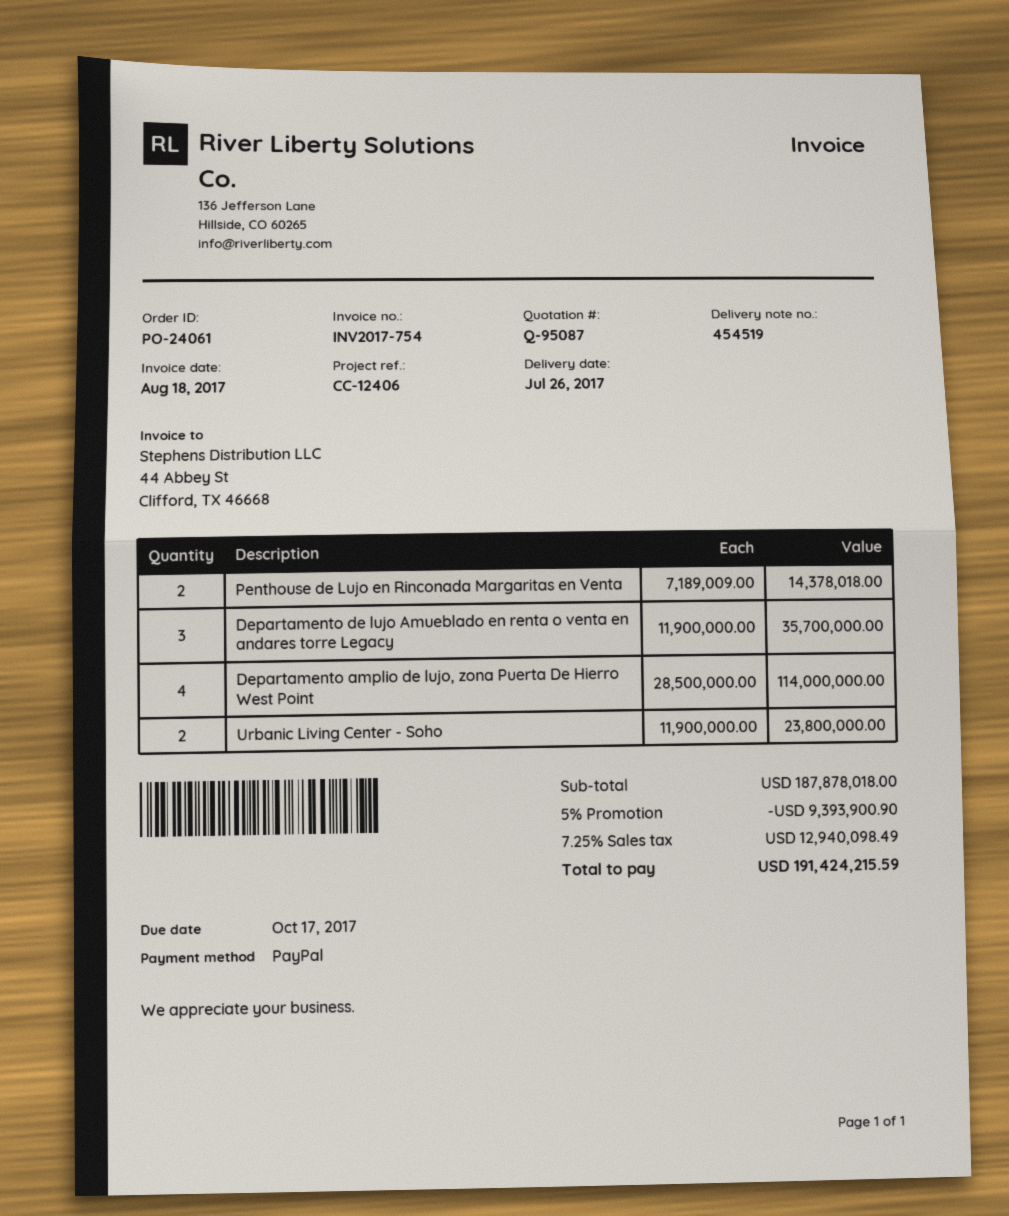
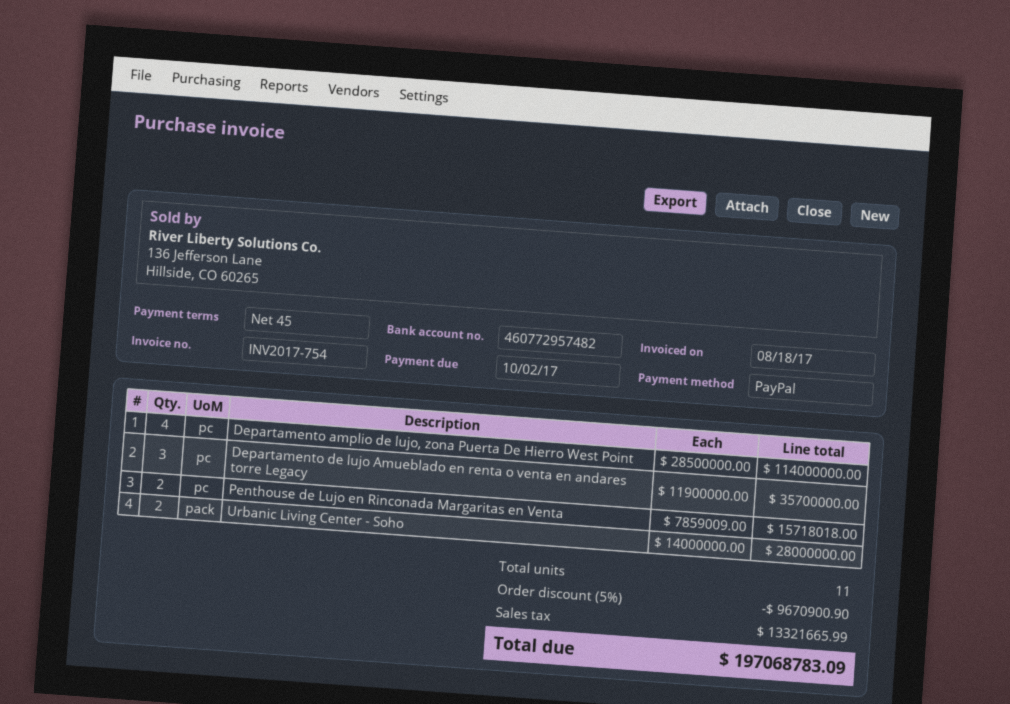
due date: 2017-10-17 -> 2017-10-02
Penthouse de Lujo en Rinconada Margaritas en Venta: 2 x 7189009.00 = 14378018.00 -> 2 x 7859009.00 = 15718018.00
Urbanic Living Center - Soho: 2 x 11900000.00 = 23800000.00 -> 2 x 14000000.00 = 28000000.00
discount: 5% = 9393900.90 -> 5% = 9670900.90
tax: 12940098.49 -> 13321665.99
total: 191424215.59 -> 197068783.09

